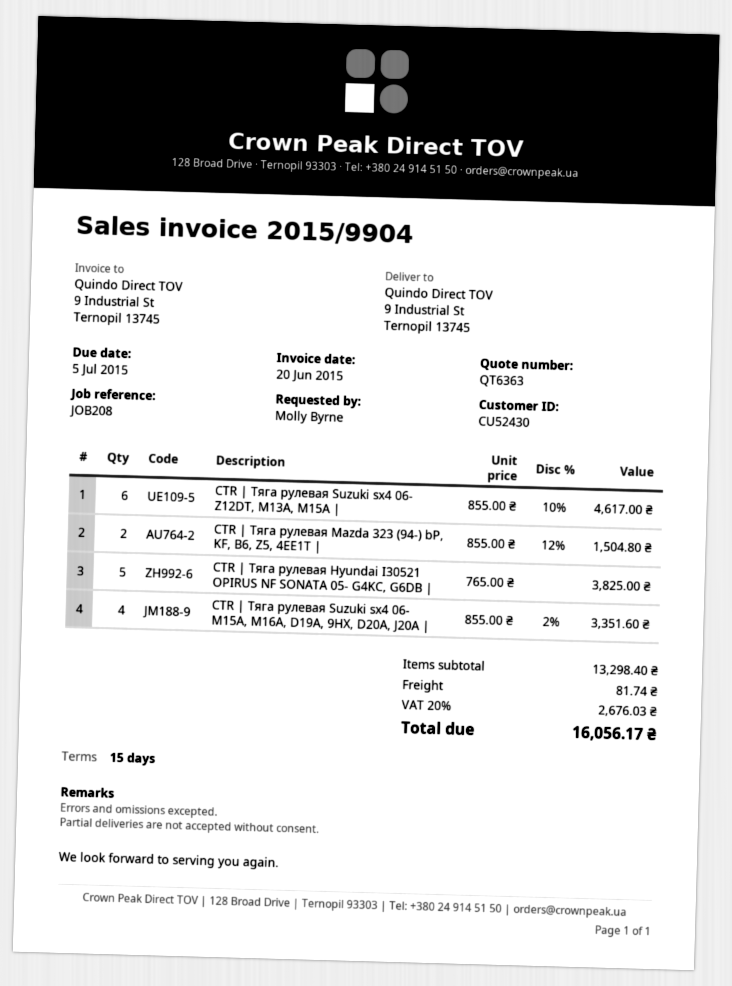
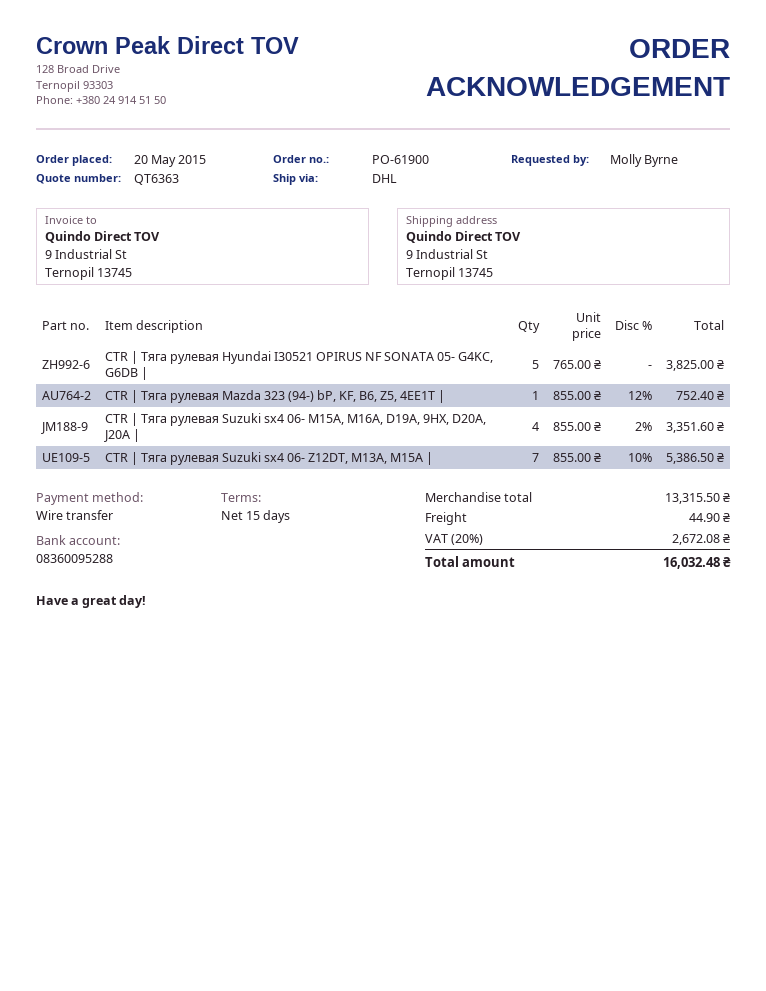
CTR | Тяга рулевая Suzuki sx4 06- Z12DT, M13A, M15A |: 6 x 855.00 - 10% = 4617.00 -> 7 x 855.00 - 10% = 5386.50
CTR | Тяга рулевая Mazda 323 (94-) bP, KF, B6, Z5, 4EE1T |: 2 x 855.00 - 12% = 1504.80 -> 1 x 855.00 - 12% = 752.40
subtotal: 13298.40 -> 13315.50
shipping: 81.74 -> 44.90
tax: 20% = 2676.03 -> 20% = 2672.08
total: 16056.17 -> 16032.48

